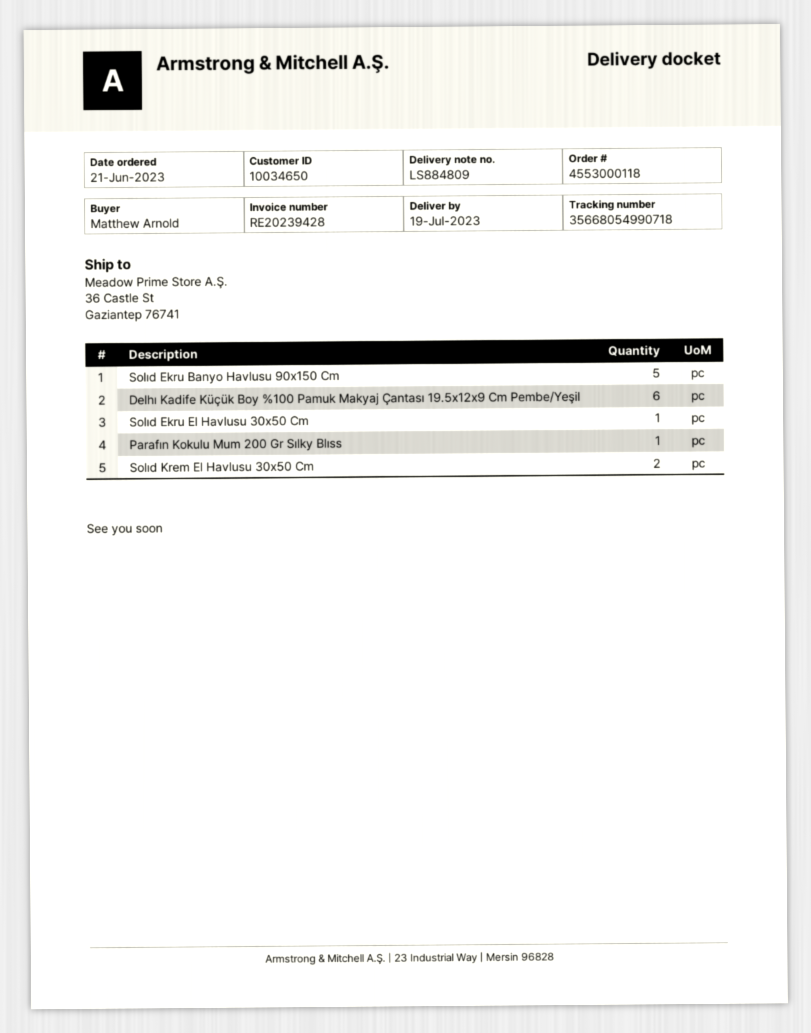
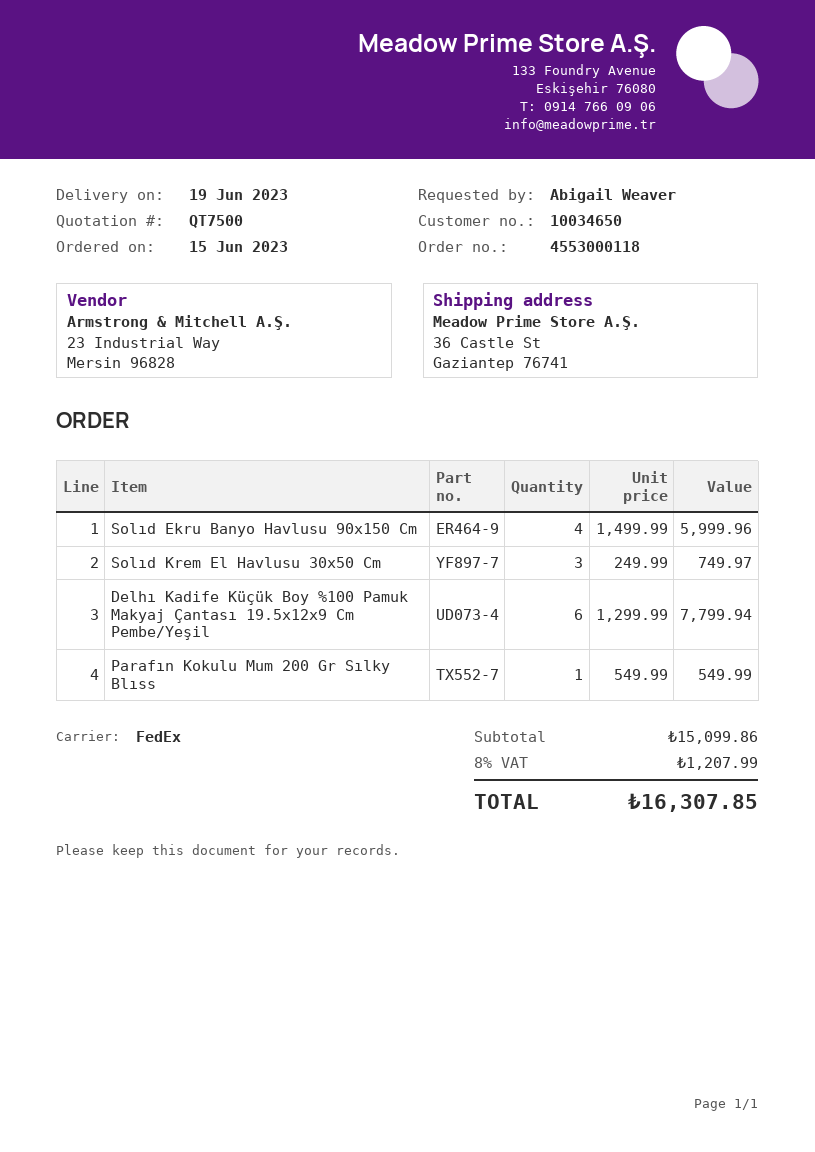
order date: 2023-06-21 -> 2023-06-15
delivery date: 2023-07-19 -> 2023-06-19
ordered by: Matthew Arnold -> Abigail Weaver
Solıd Ekru Banyo Havlusu 90x150 Cm: 5 -> 4
Solıd Ekru El Havlusu 30x50 Cm: 1 -> none
Solıd Krem El Havlusu 30x50 Cm: 2 -> 3

